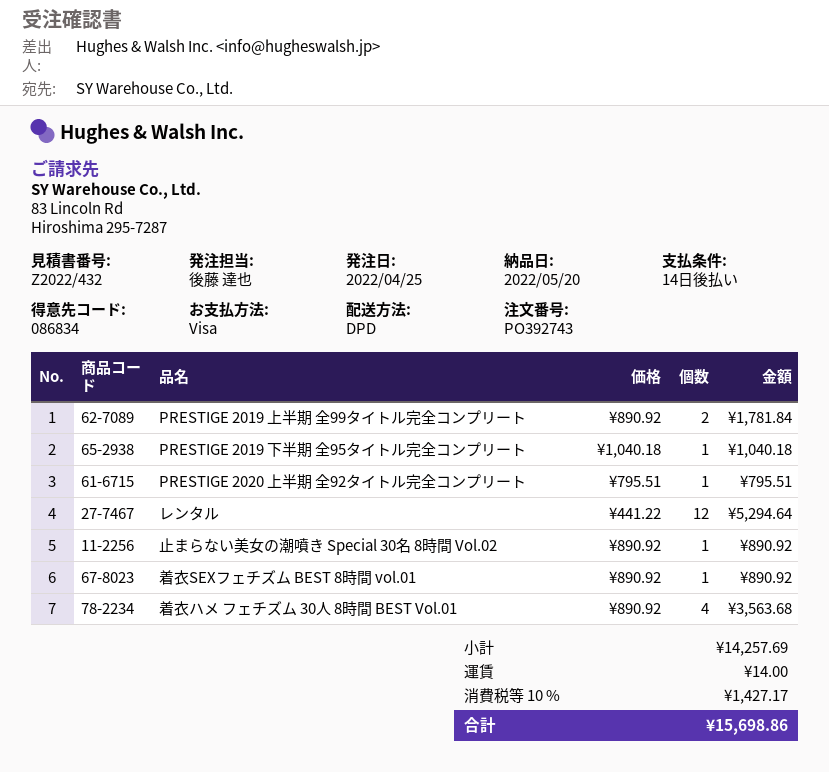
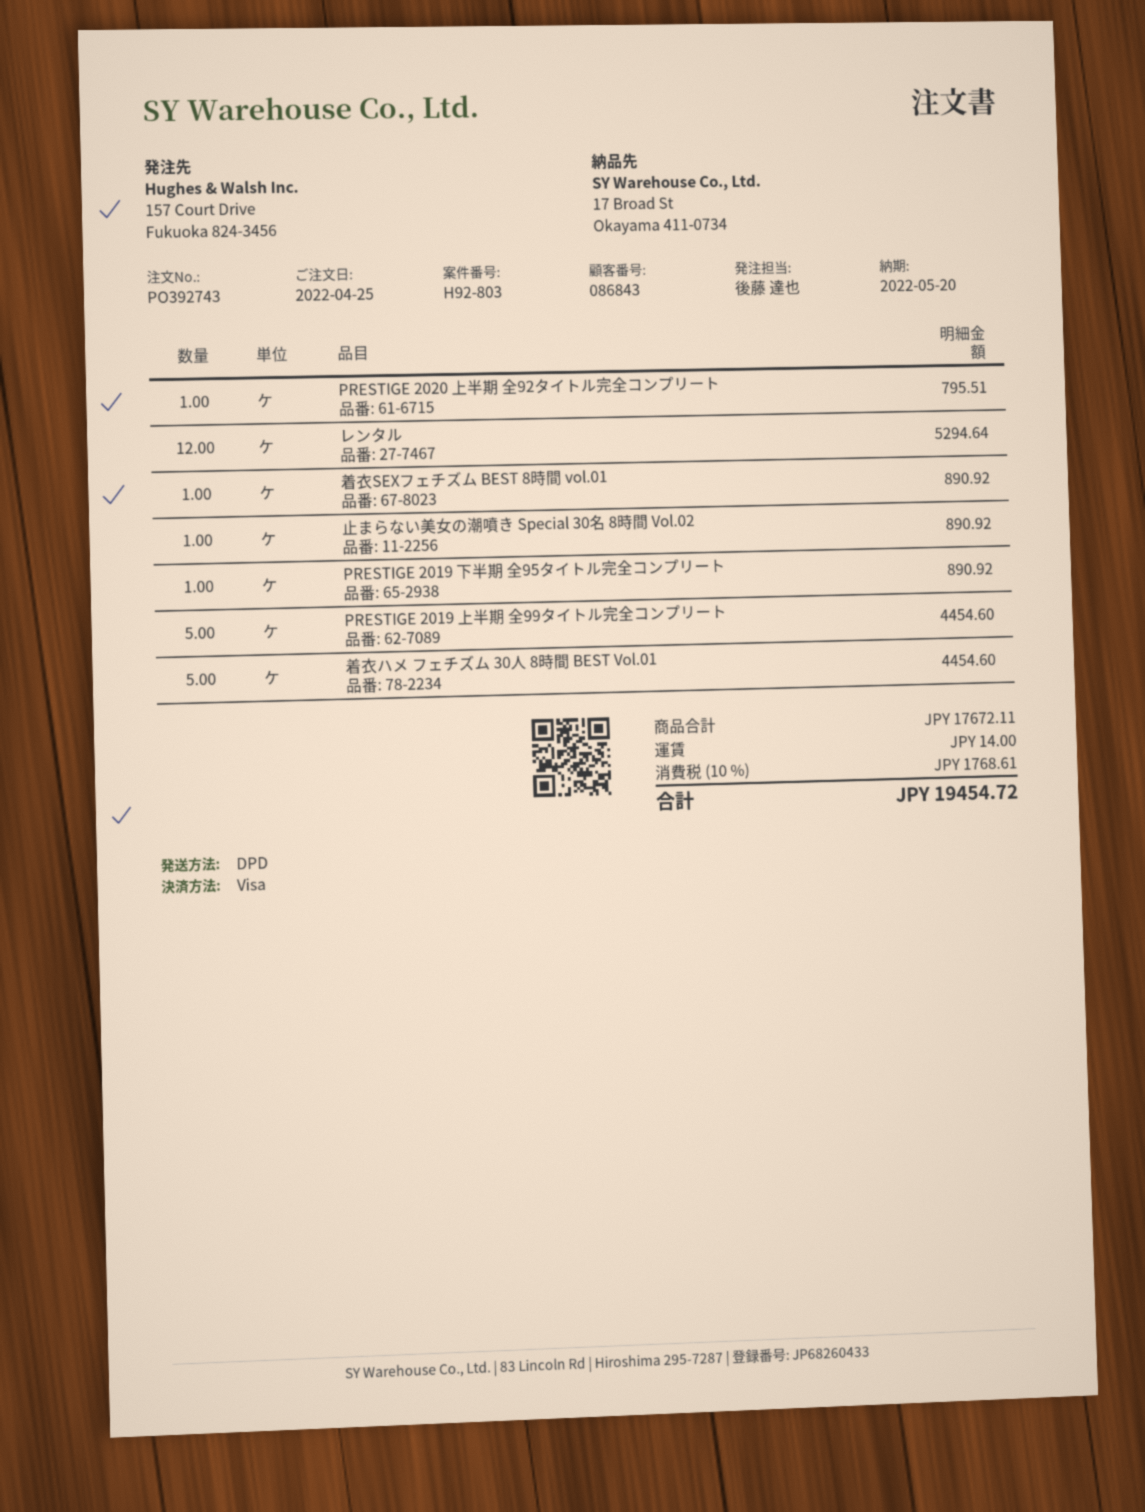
customer number: 086834 -> 086843
PRESTIGE 2019 上半期 全99タイトル完全コンプリート: 2 for 1781.84 -> 5 for 4454.60
PRESTIGE 2019 下半期 全95タイトル完全コンプリート: 1 for 1040.18 -> 1 for 890.92
着衣ハメ フェチズム 30人 8時間 BEST Vol.01: 4 for 3563.68 -> 5 for 4454.60
subtotal: 14257.69 -> 17672.11
tax: 10% = 1427.17 -> 10% = 1768.61
total: 15698.86 -> 19454.72

